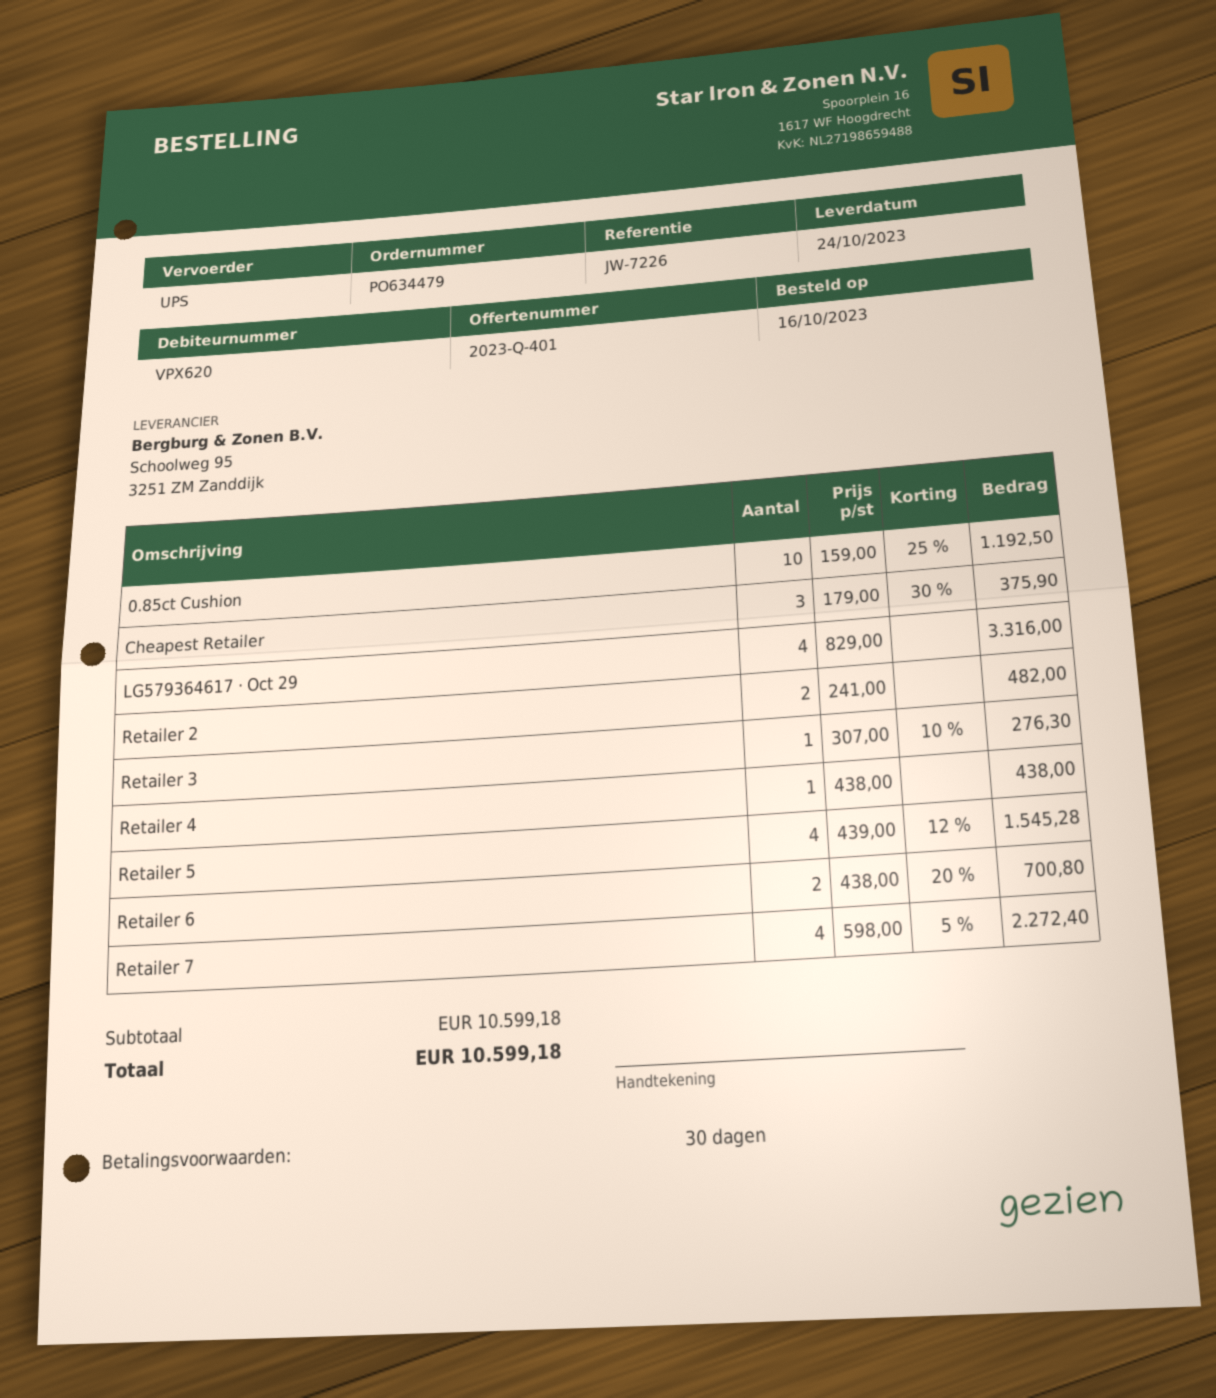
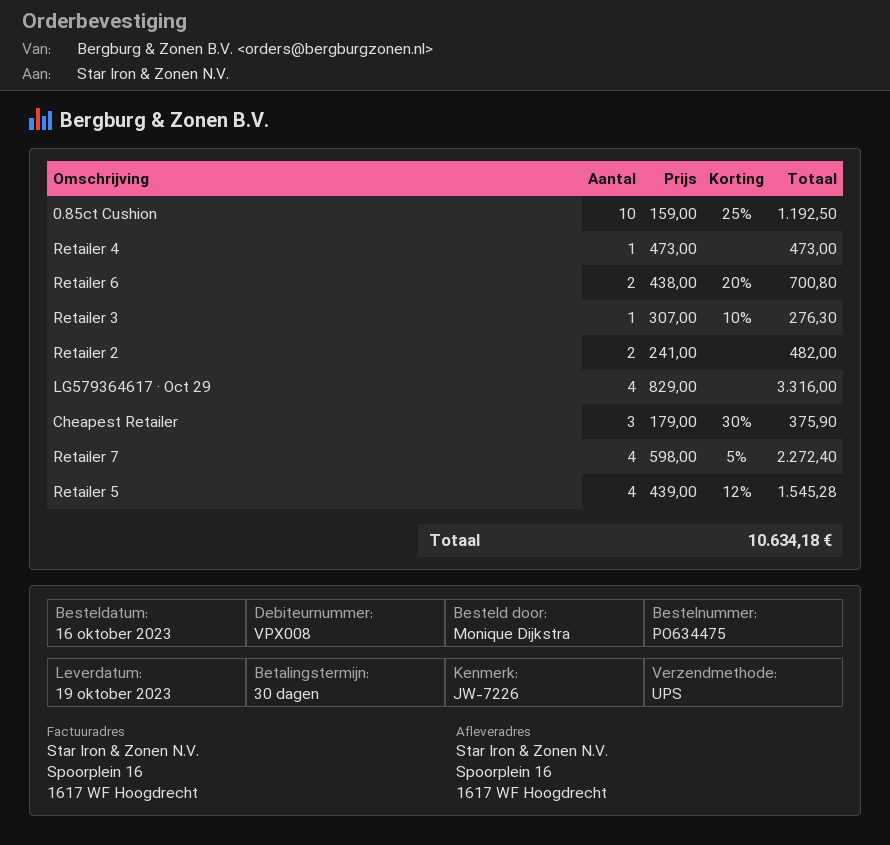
order number: PO634479 -> PO634475
delivery date: 2023-10-24 -> 2023-10-19
customer number: VPX620 -> VPX008
Retailer 4: 1 x 438.00 = 438.00 -> 1 x 473.00 = 473.00
total: 10599.18 -> 10634.18

